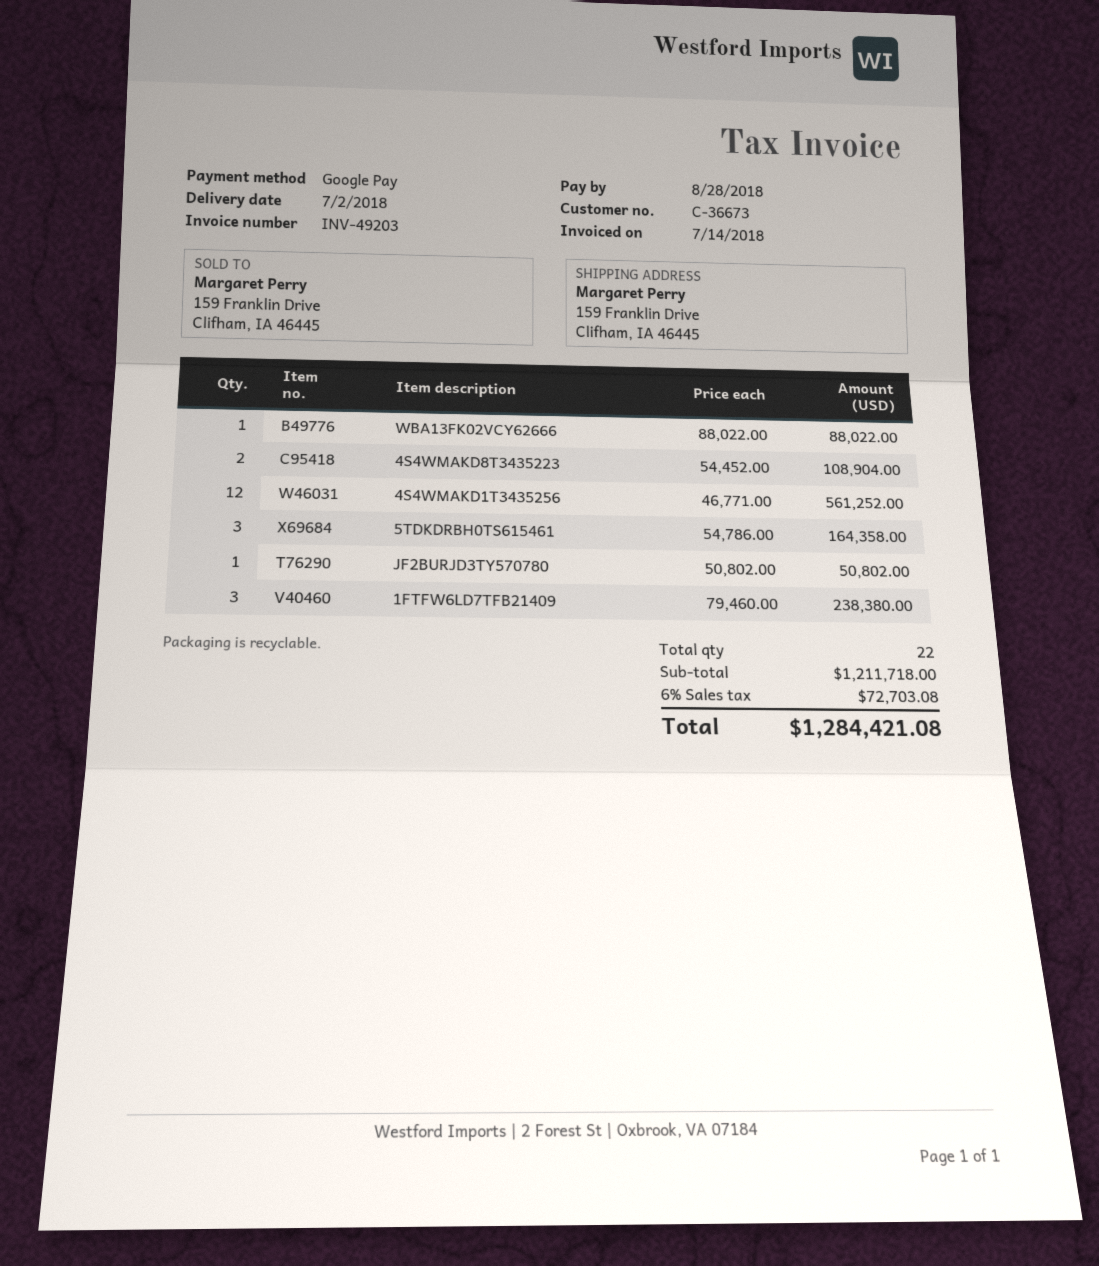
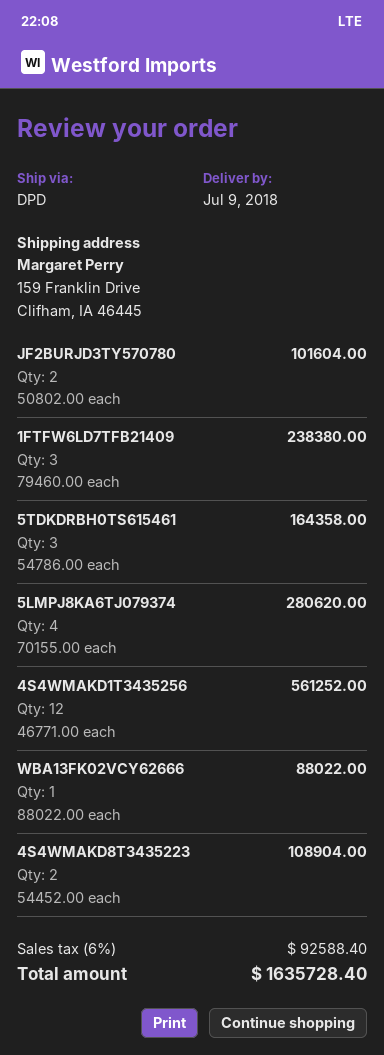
delivery date: 2018-07-02 -> 2018-07-09
JF2BURJD3TY570780: 1 x 50802.00 = 50802.00 -> 2 x 50802.00 = 101604.00
5LMPJ8KA6TJ079374: none -> 4 x 70155.00 = 280620.00
tax: 6% = 72703.08 -> 6% = 92588.40
total: 1284421.08 -> 1635728.40

